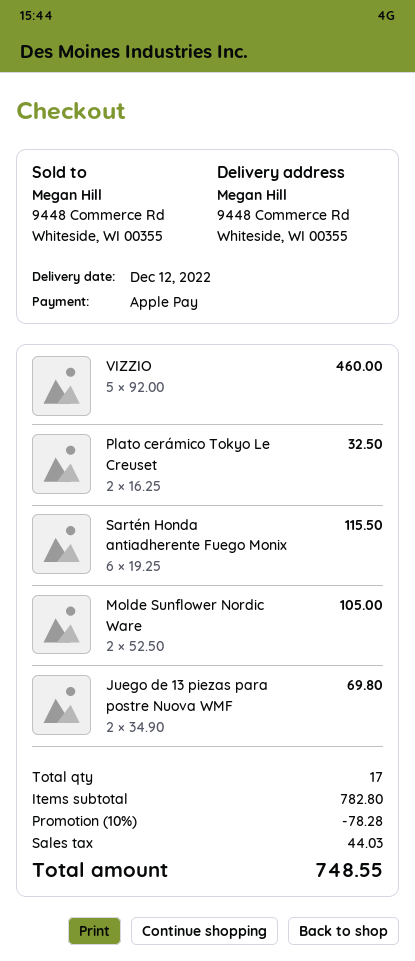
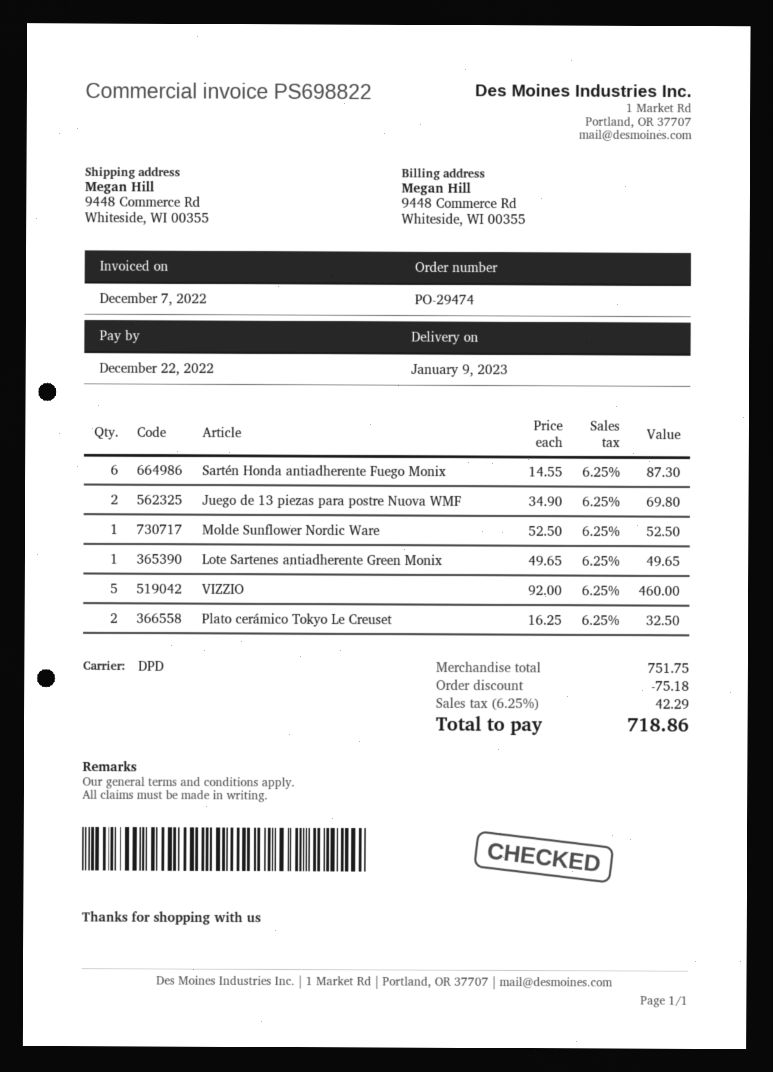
delivery date: 2022-12-12 -> 2023-01-09
Sartén Honda antiadherente Fuego Monix: 6 x 19.25 = 115.50 -> 6 x 14.55 = 87.30
Molde Sunflower Nordic Ware: 2 x 52.50 = 105.00 -> 1 x 52.50 = 52.50
Lote Sartenes antiadherente Green Monix: none -> 1 x 49.65 = 49.65
subtotal: 782.80 -> 751.75
discount: 78.28 -> 75.18
tax: 44.03 -> 42.29
total: 748.55 -> 718.86

